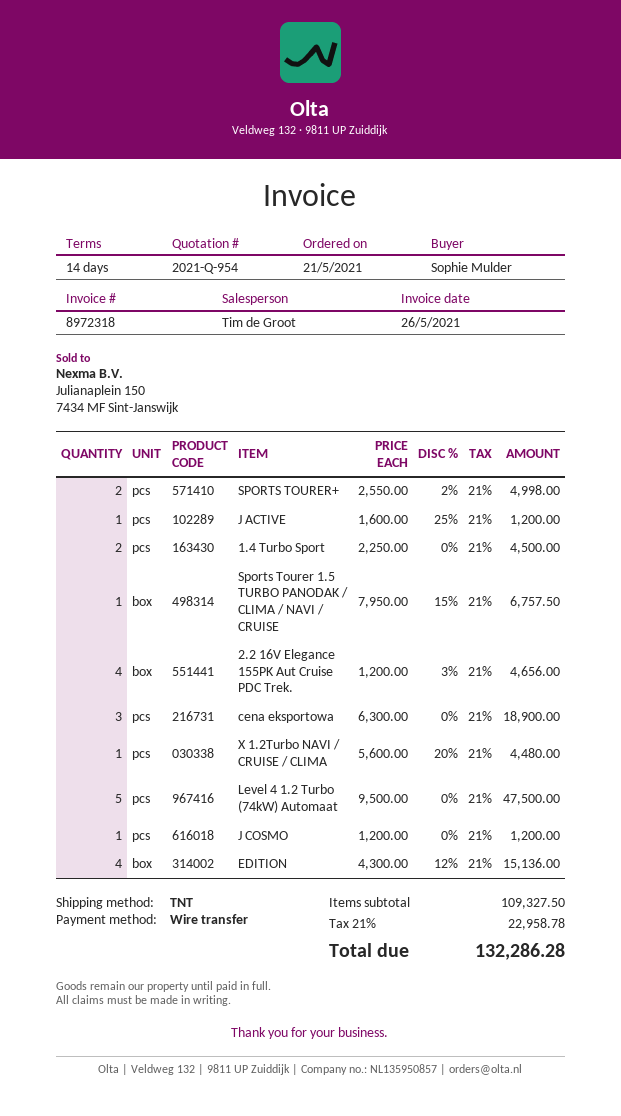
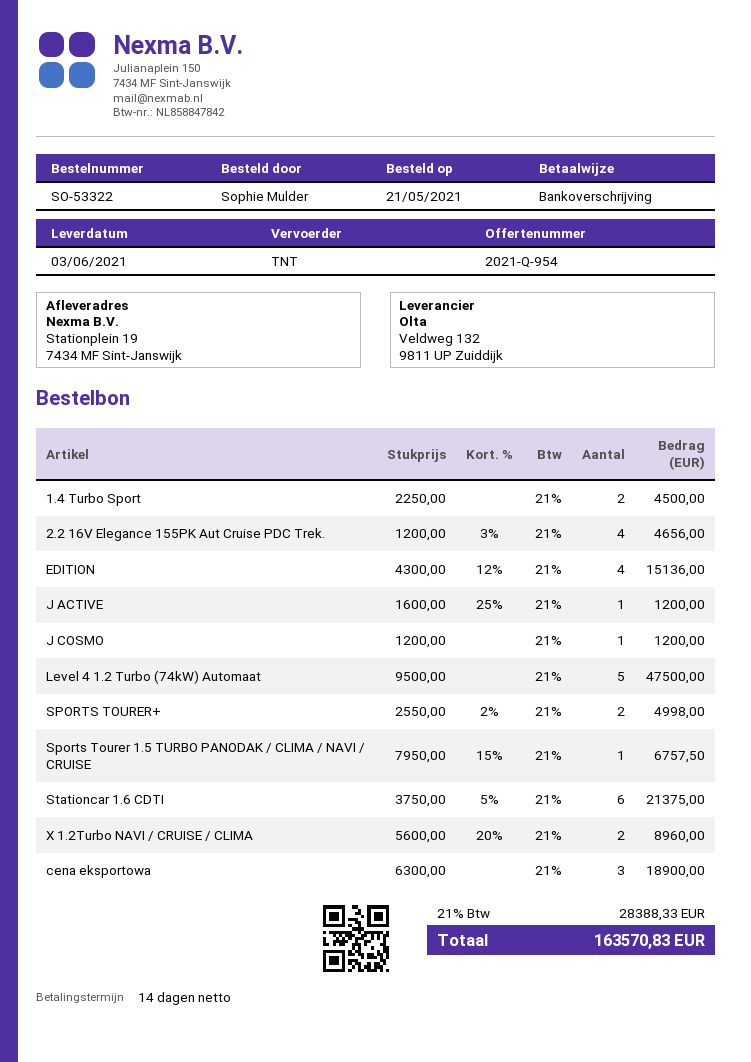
X 1.2Turbo NAVI / CRUISE / CLIMA: 1 x 5600.00 - 20% = 4480.00 -> 2 x 5600.00 - 20% = 8960.00
Stationcar 1.6 CDTI: none -> 6 x 3750.00 - 5% = 21375.00
tax: 21% = 22958.78 -> 21% = 28388.33
total: 132286.28 -> 163570.83

